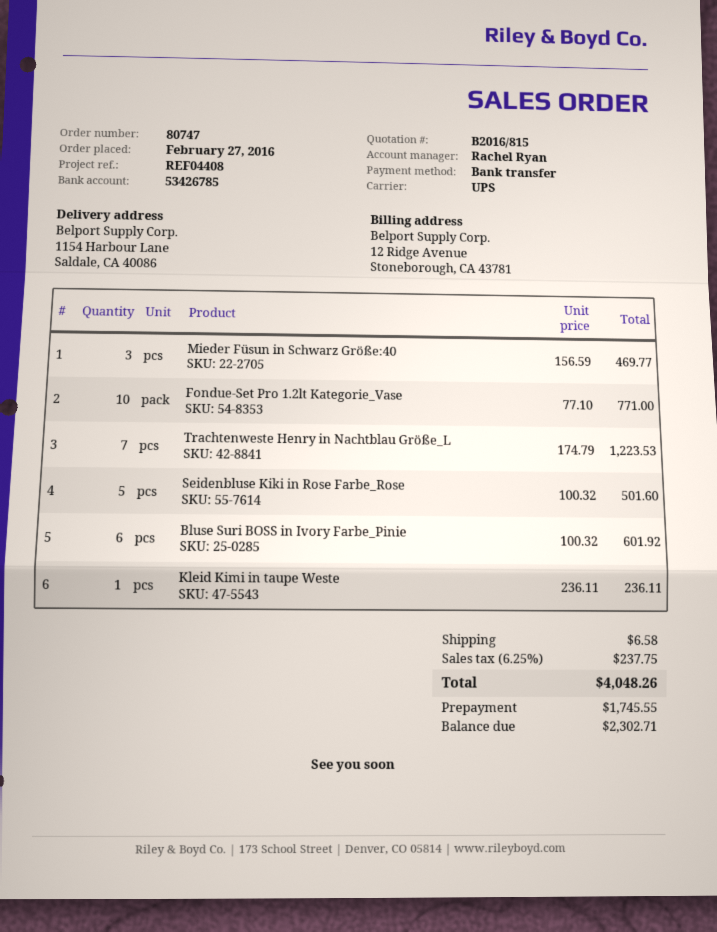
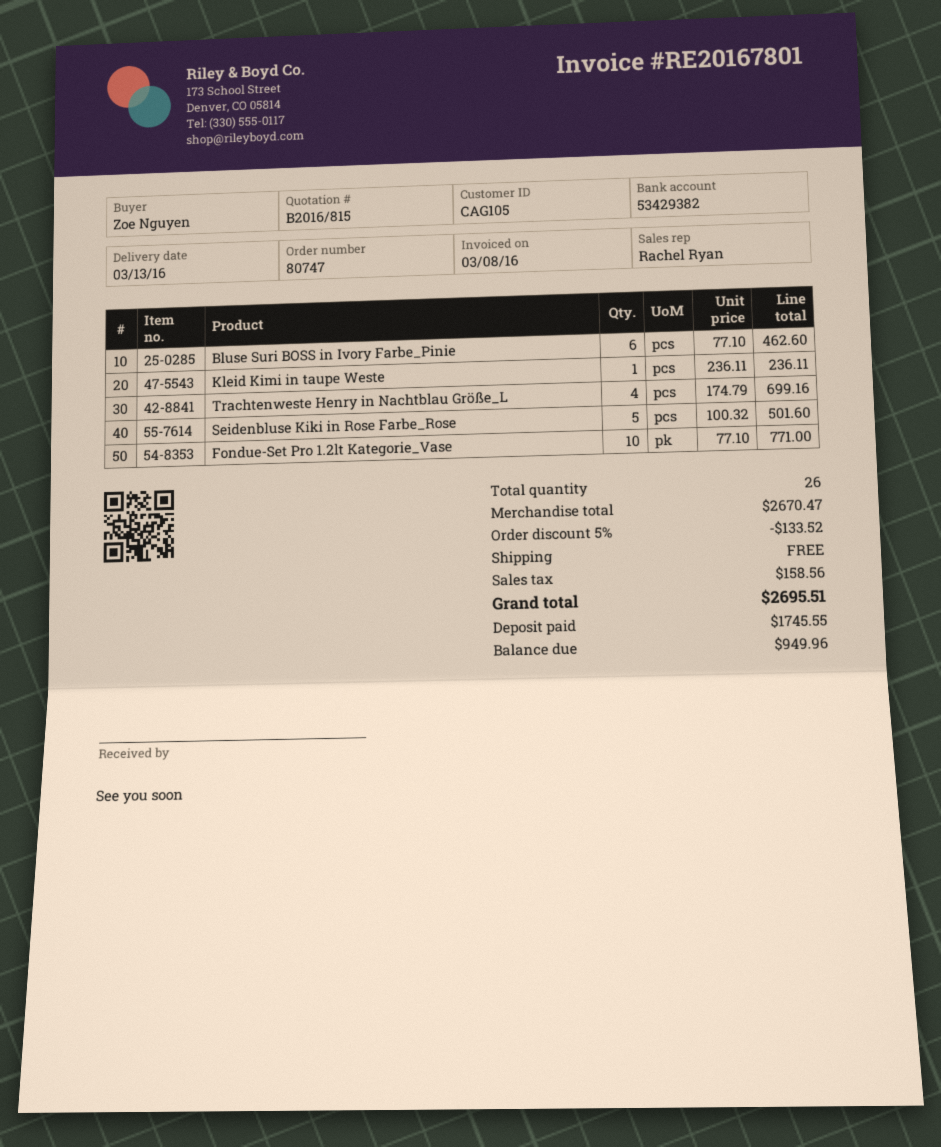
bank account: 53426785 -> 53429382
Mieder Füsun in Schwarz Größe:40: 3 x 156.59 = 469.77 -> none
Trachtenweste Henry in Nachtblau Größe_L: 7 x 174.79 = 1223.53 -> 4 x 174.79 = 699.16
Bluse Suri BOSS in Ivory Farbe_Pinie: 6 x 100.32 = 601.92 -> 6 x 77.10 = 462.60
discount: none -> 5% = 133.52
shipping: 6.58 -> 0.00
tax: 237.75 -> 158.56
total: 4048.26 -> 2695.51
balance: 2302.71 -> 949.96

